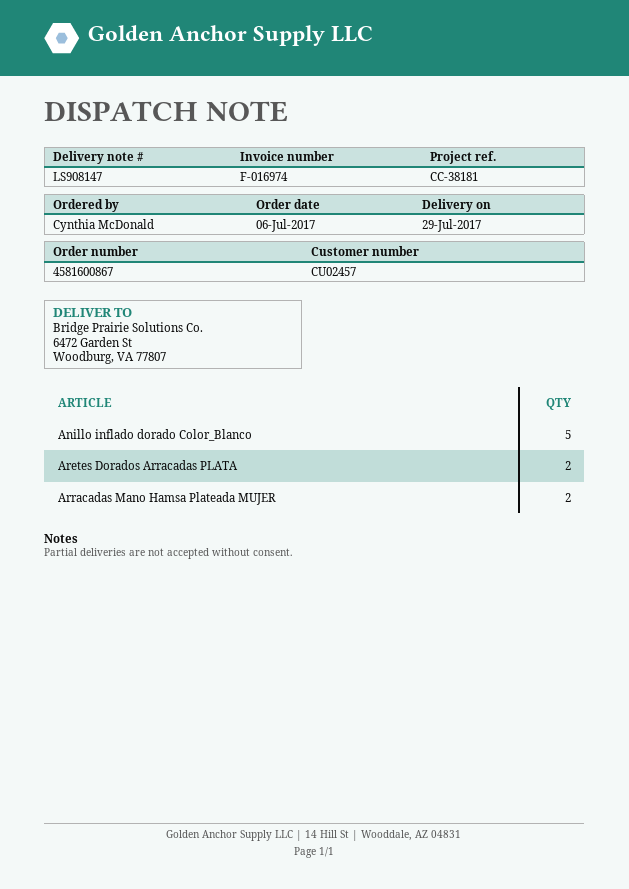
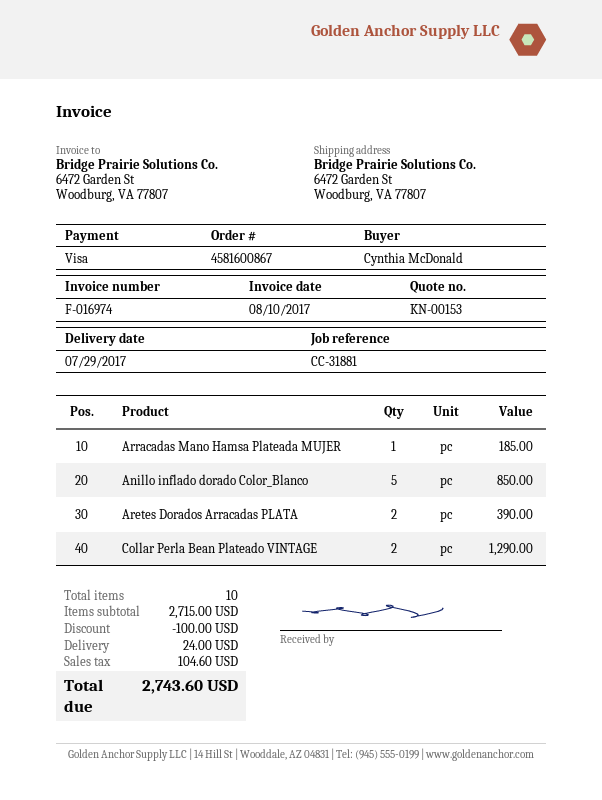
reference: CC-38181 -> CC-31881
Arracadas Mano Hamsa Plateada MUJER: 2 -> 1
Collar Perla Bean Plateado VINTAGE: none -> 2

